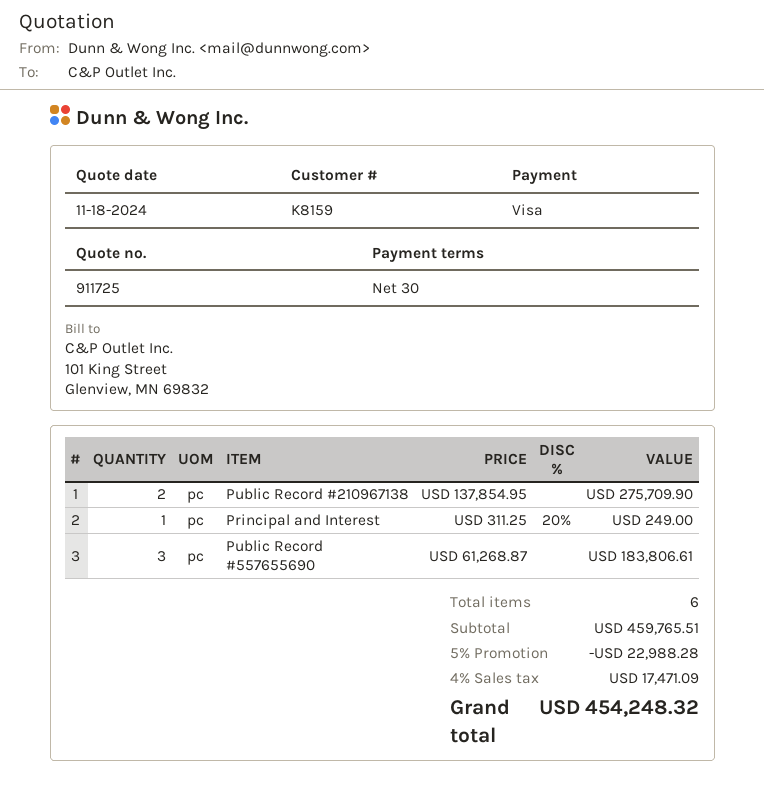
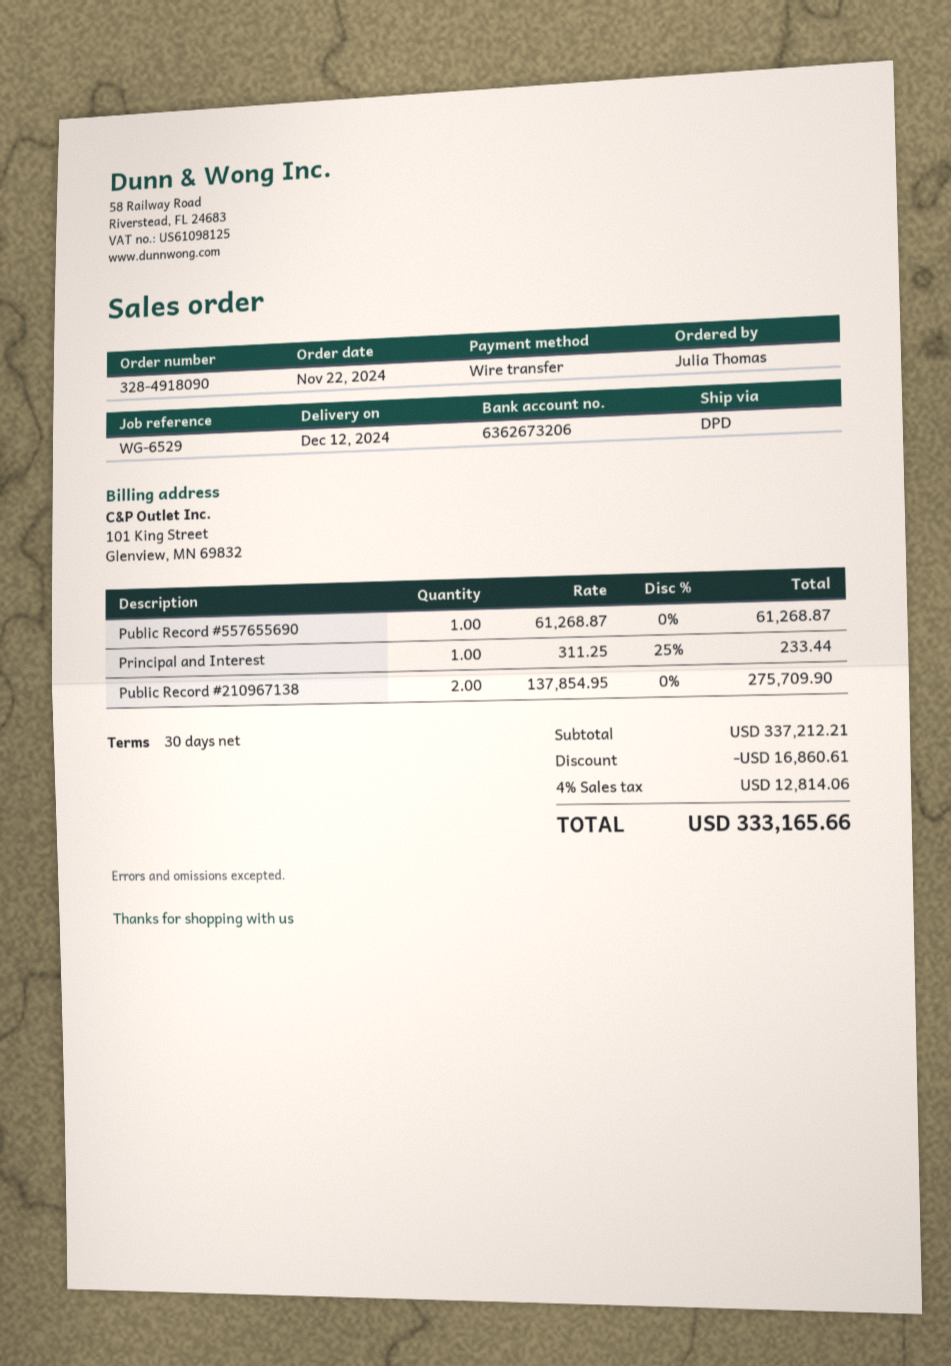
payment method: Visa -> bank transfer
Principal and Interest: 1 x 311.25 - 20% = 249.00 -> 1 x 311.25 - 25% = 233.44
Public Record #557655690: 3 x 61268.87 = 183806.61 -> 1 x 61268.87 = 61268.87
subtotal: 459765.51 -> 337212.21
discount: 22988.28 -> 16860.61
tax: 4% = 17471.09 -> 4% = 12814.06
total: 454248.32 -> 333165.66

